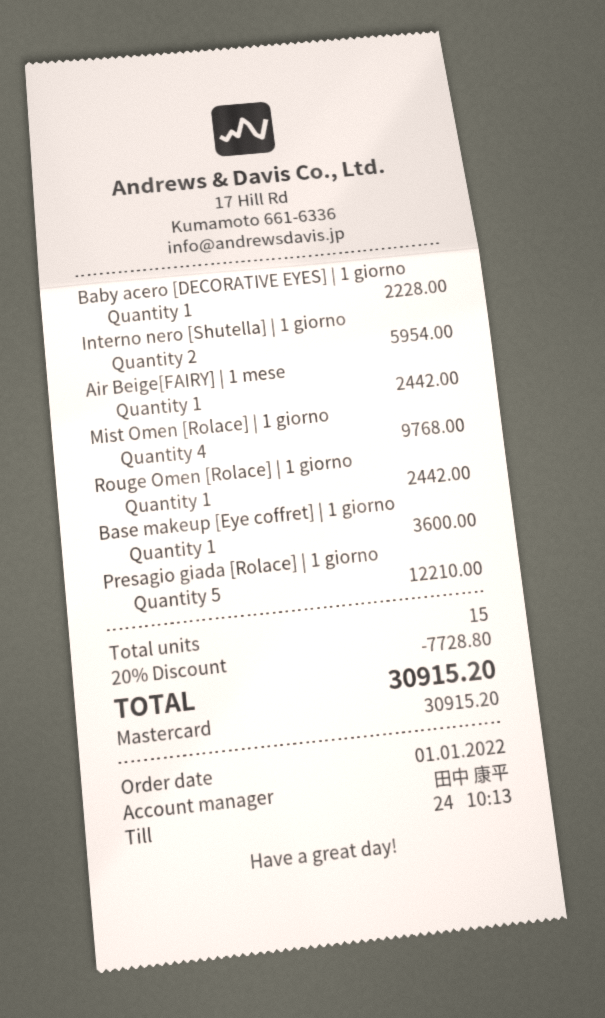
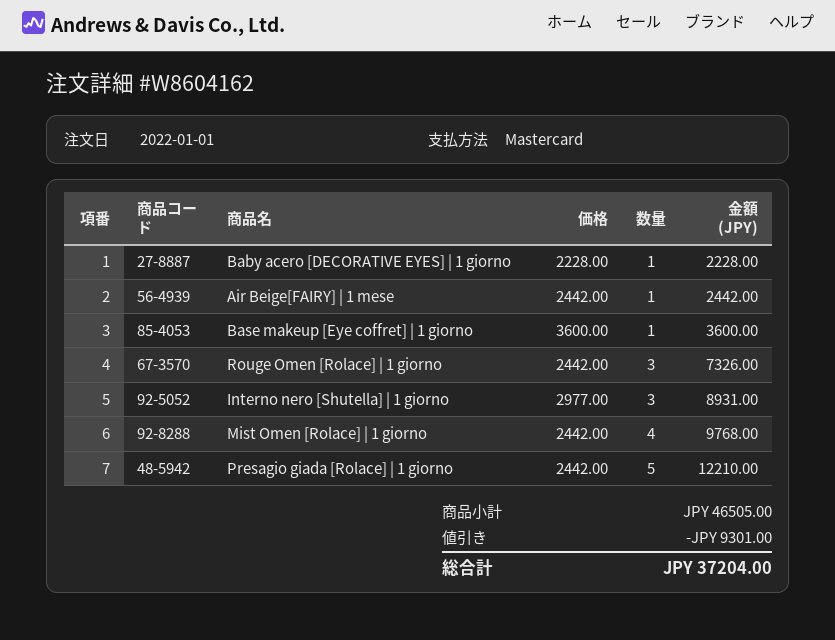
Interno nero [Shutella] | 1 giorno: 2 for 5954.00 -> 3 for 8931.00
Rouge Omen [Rolace] | 1 giorno: 1 for 2442.00 -> 3 for 7326.00
discount: 7728.80 -> 9301.00
total: 30915.20 -> 37204.00

